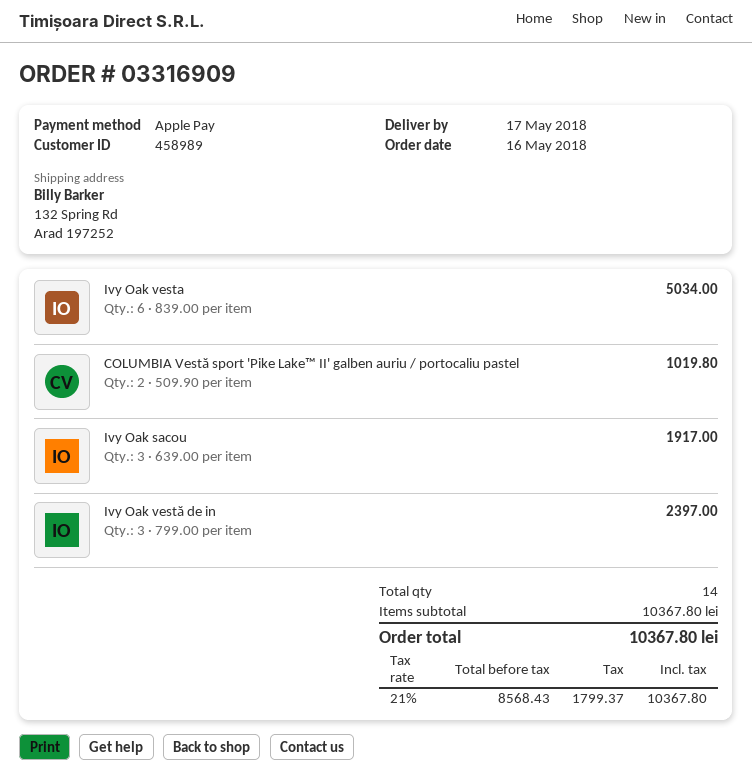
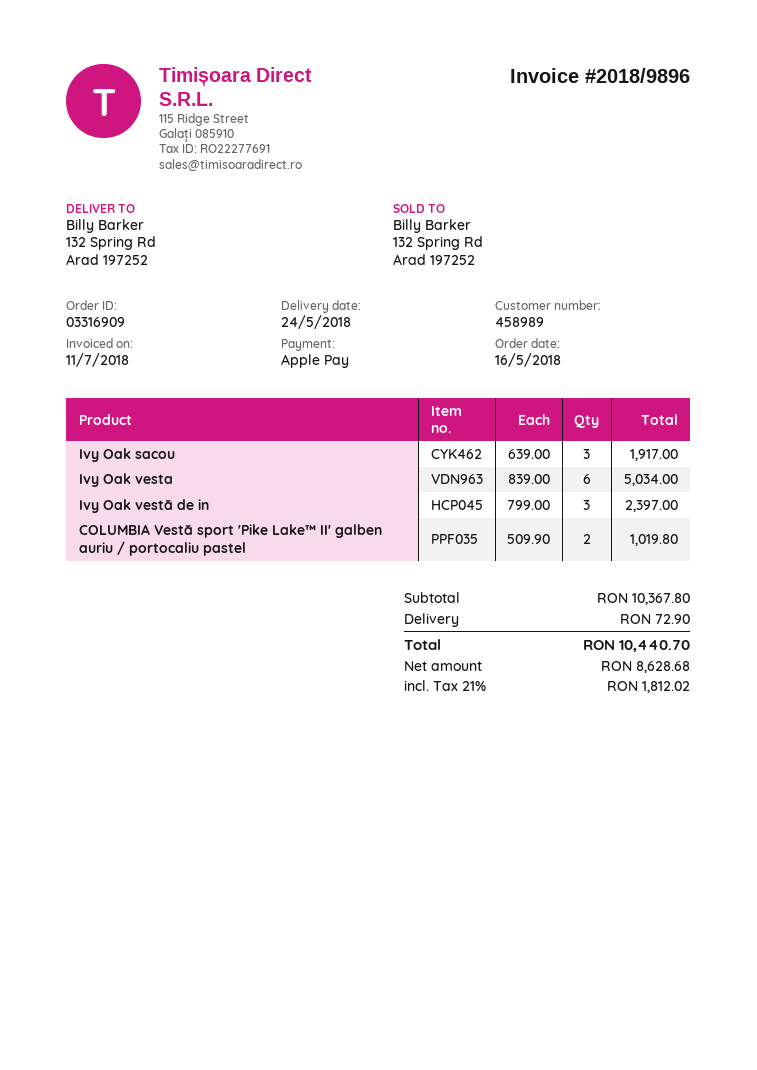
delivery date: 2018-05-17 -> 2018-05-24
shipping: none -> 72.90
net: 8568.43 -> 8628.68
tax: 21% = 1799.37 -> 21% = 1812.02
total: 10367.80 -> 10440.70

